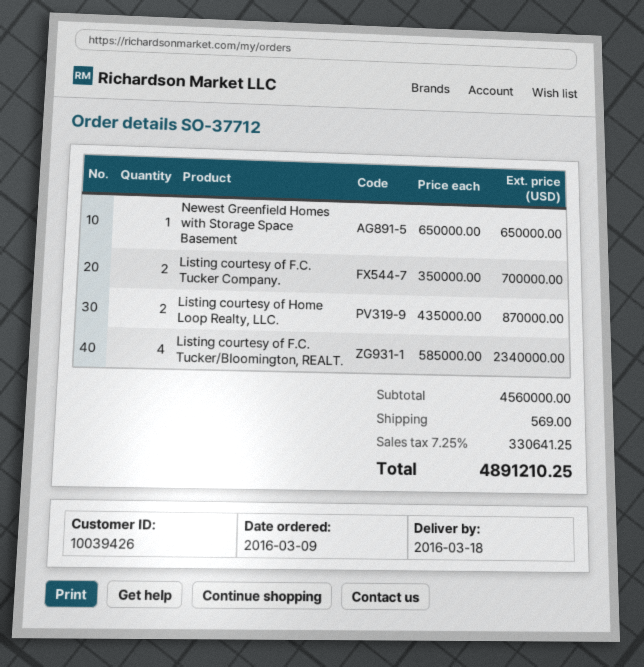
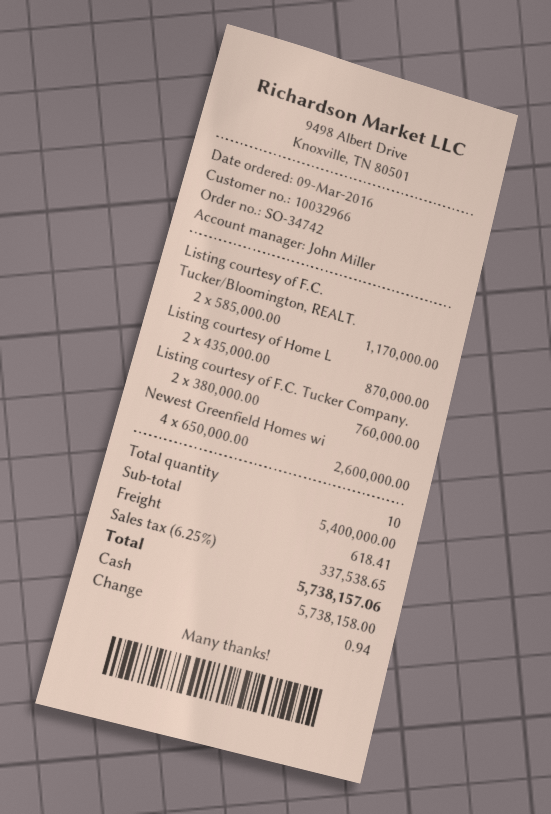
order number: SO-37712 -> SO-34742
customer number: 10039426 -> 10032966
Newest Greenfield Homes with Storage Space Basement: 1 x 650000.00 = 650000.00 -> 4 x 650000.00 = 2600000.00
Listing courtesy of F.C. Tucker Company.: 2 x 350000.00 = 700000.00 -> 2 x 380000.00 = 760000.00
Listing courtesy of F.C. Tucker/Bloomington, REALT.: 4 x 585000.00 = 2340000.00 -> 2 x 585000.00 = 1170000.00
subtotal: 4560000.00 -> 5400000.00
shipping: 569.00 -> 618.41
tax: 7.25% = 330641.25 -> 6.25% = 337538.65
total: 4891210.25 -> 5738157.06

